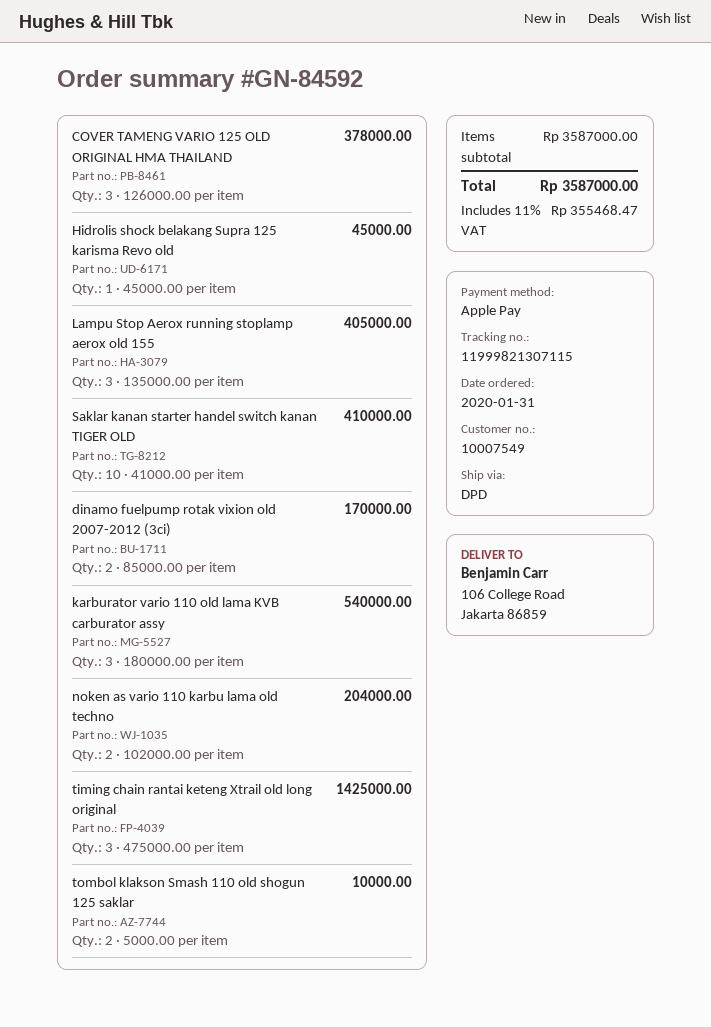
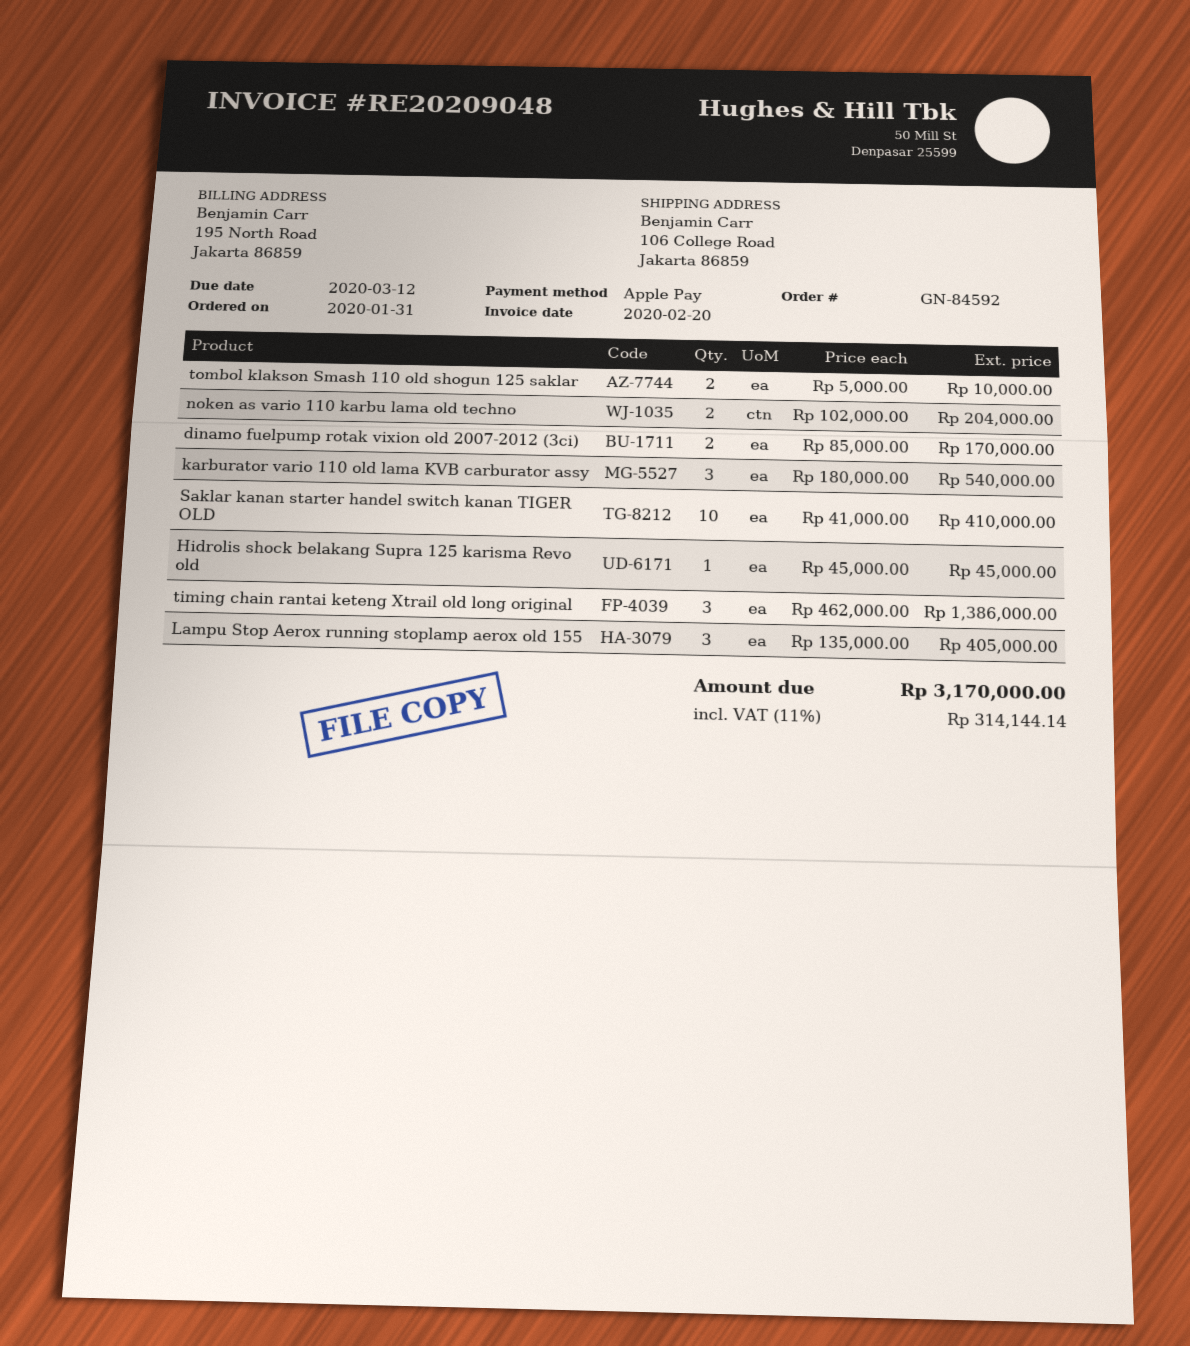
COVER TAMENG VARIO 125 OLD ORIGINAL HMA THAILAND: 3 x 126000.00 = 378000.00 -> none
timing chain rantai keteng Xtrail old long original: 3 x 475000.00 = 1425000.00 -> 3 x 462000.00 = 1386000.00
tax: 11% = 355468.47 -> 11% = 314144.14
total: 3587000.00 -> 3170000.00

